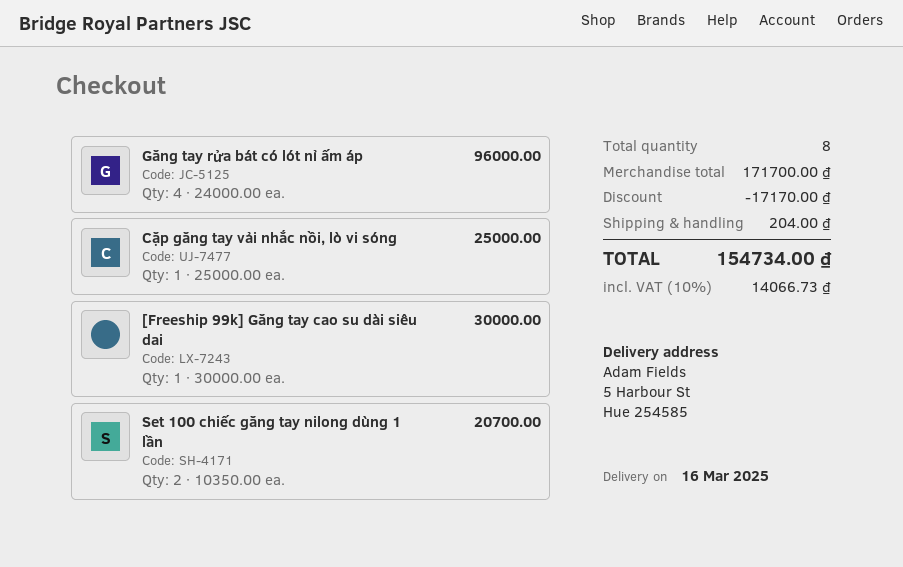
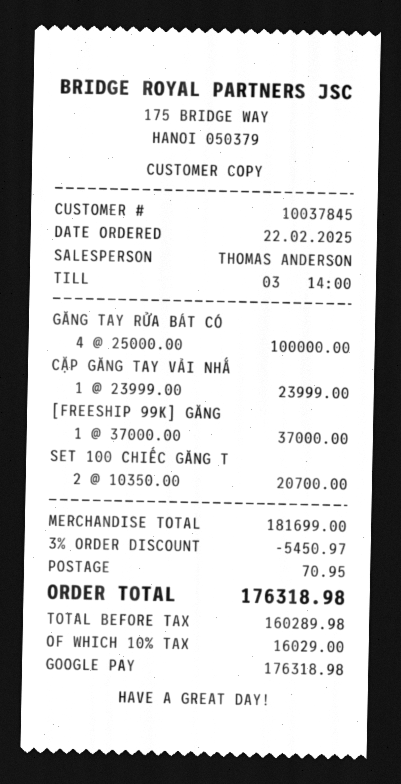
Găng tay rửa bát có lót nỉ ấm áp: 4 x 24000.00 = 96000.00 -> 4 x 25000.00 = 100000.00
Cặp găng tay vải nhắc nồi, lò vi sóng: 1 x 25000.00 = 25000.00 -> 1 x 23999.00 = 23999.00
[Freeship 99k] Găng tay cao su dài siêu dai: 1 x 30000.00 = 30000.00 -> 1 x 37000.00 = 37000.00
subtotal: 171700.00 -> 181699.00
discount: 17170.00 -> 5450.97
shipping: 204.00 -> 70.95
tax: 10% = 14066.73 -> 10% = 16029.00
total: 154734.00 -> 176318.98

